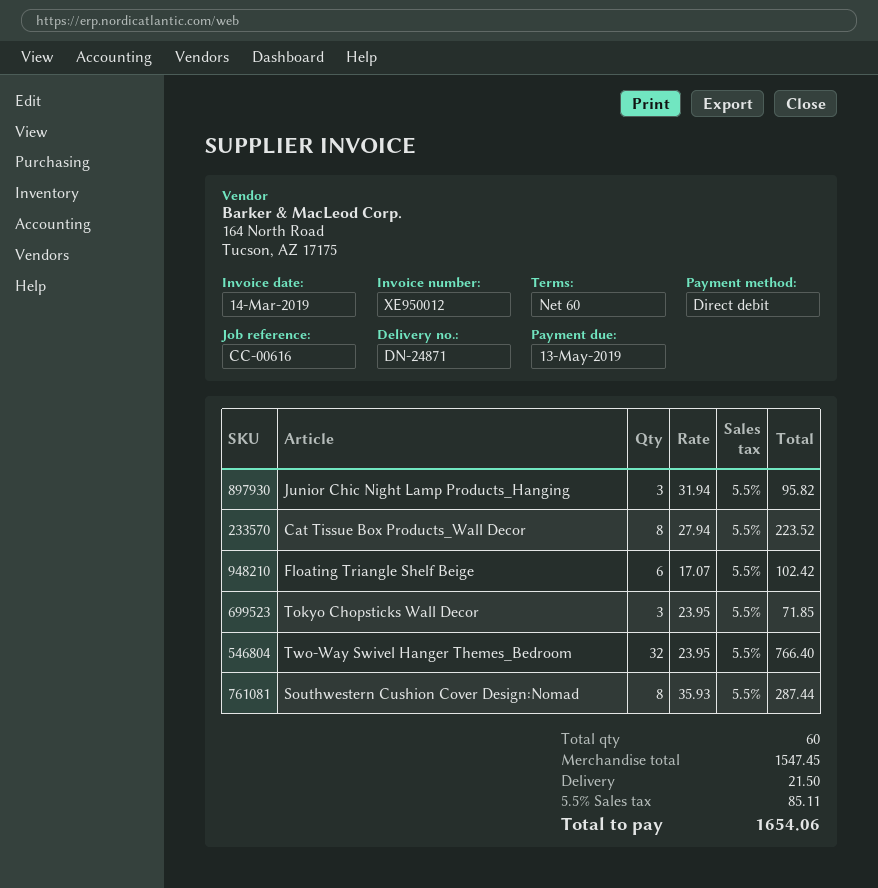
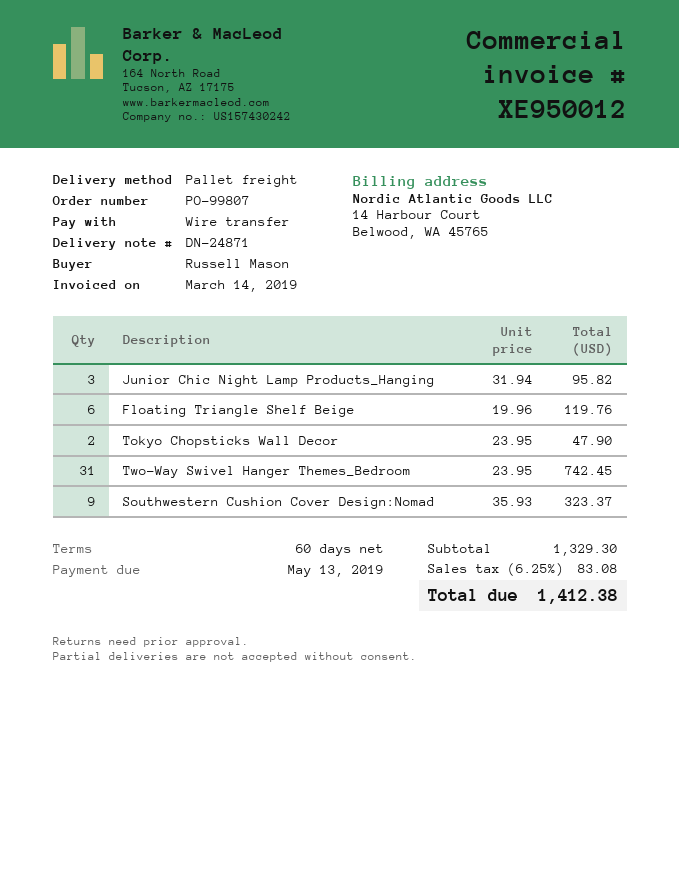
payment method: direct debit -> bank transfer
Cat Tissue Box Products_Wall Decor: 8 x 27.94 = 223.52 -> none
Floating Triangle Shelf Beige: 6 x 17.07 = 102.42 -> 6 x 19.96 = 119.76
Tokyo Chopsticks Wall Decor: 3 x 23.95 = 71.85 -> 2 x 23.95 = 47.90
Two-Way Swivel Hanger Themes_Bedroom: 32 x 23.95 = 766.40 -> 31 x 23.95 = 742.45
Southwestern Cushion Cover Design:Nomad: 8 x 35.93 = 287.44 -> 9 x 35.93 = 323.37
subtotal: 1547.45 -> 1329.30
shipping: 21.50 -> none
tax: 5.5% = 85.11 -> 6.25% = 83.08
total: 1654.06 -> 1412.38

